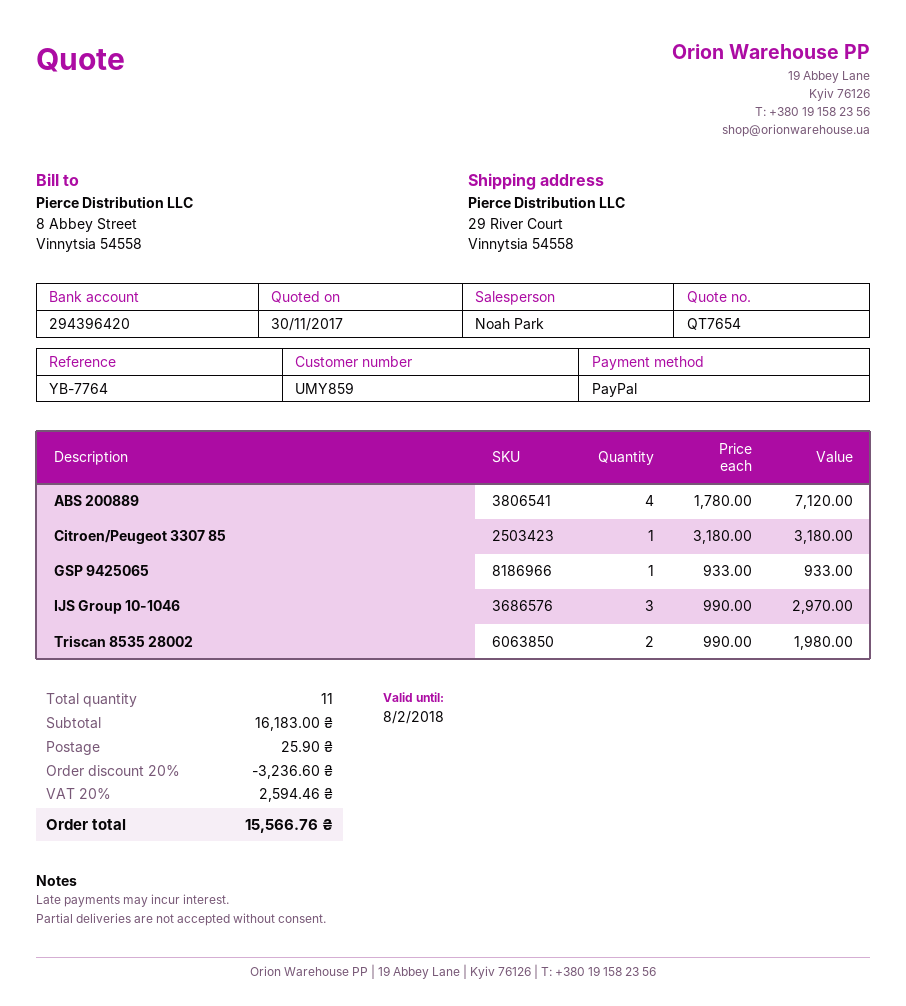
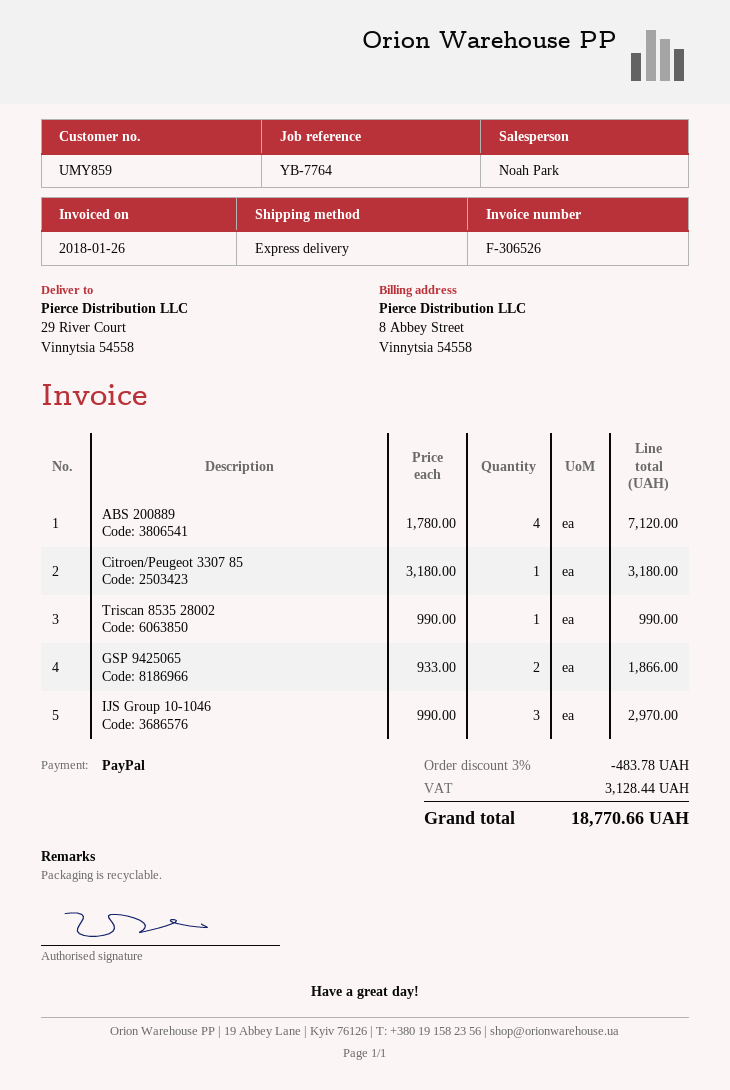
GSP 9425065: 1 x 933.00 = 933.00 -> 2 x 933.00 = 1866.00
Triscan 8535 28002: 2 x 990.00 = 1980.00 -> 1 x 990.00 = 990.00
discount: 20% = 3236.60 -> 3% = 483.78
shipping: 25.90 -> none
tax: 2594.46 -> 3128.44
total: 15566.76 -> 18770.66

